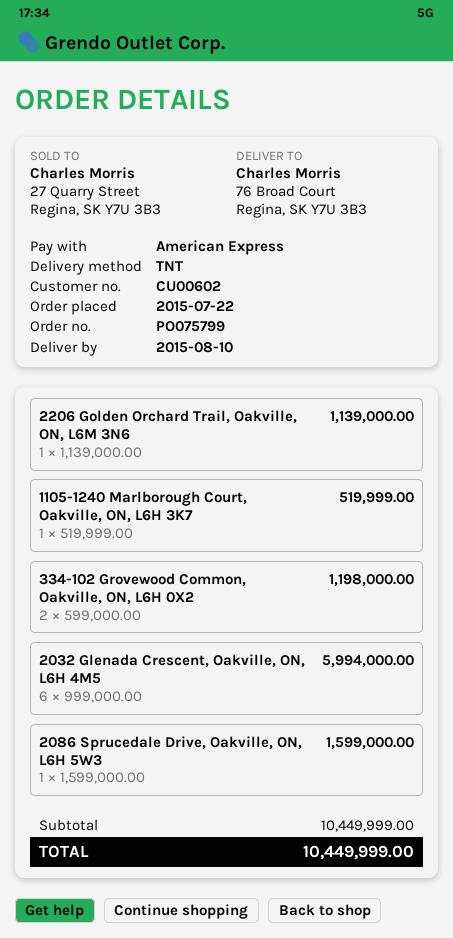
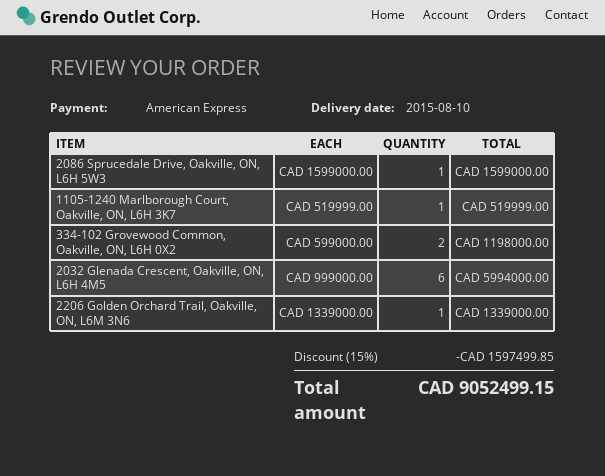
2206 Golden Orchard Trail, Oakville, ON, L6M 3N6: 1 x 1139000.00 = 1139000.00 -> 1 x 1339000.00 = 1339000.00
discount: none -> 15% = 1597499.85
total: 10449999.00 -> 9052499.15

